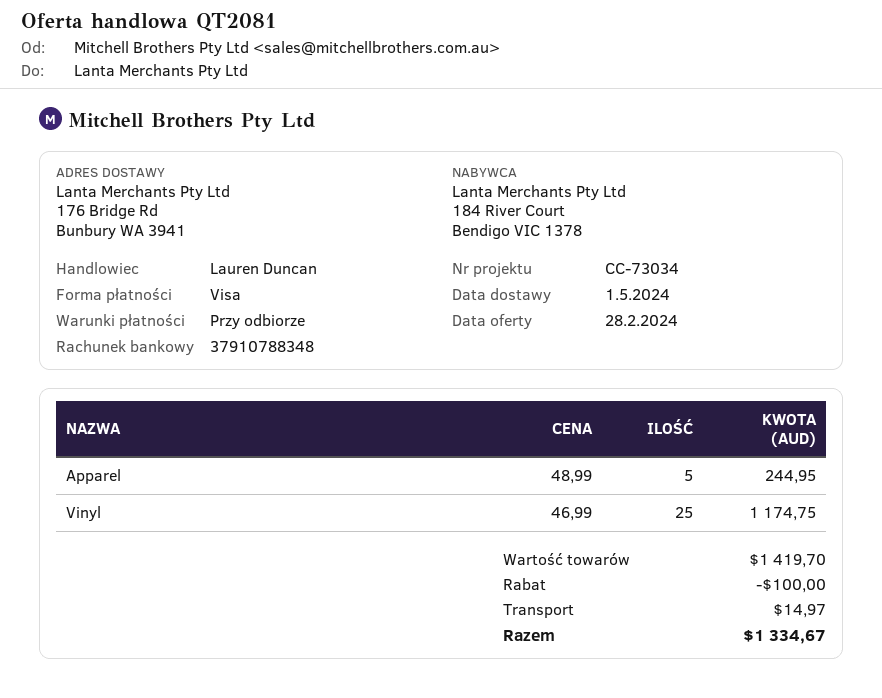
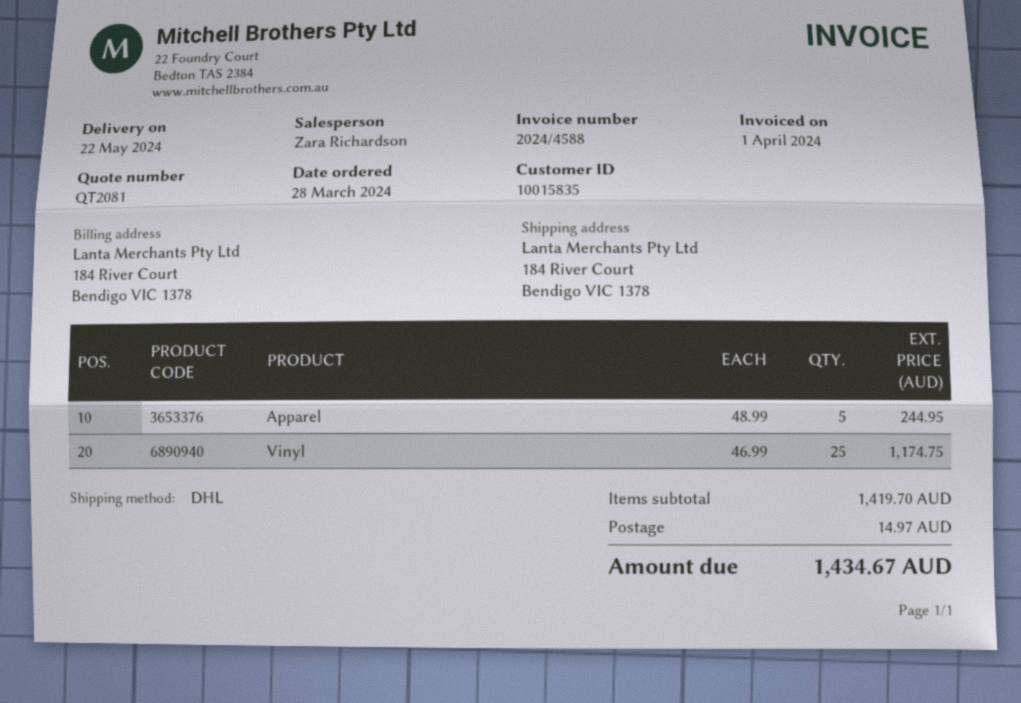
delivery date: 2024-05-01 -> 2024-05-22
sales rep: Lauren Duncan -> Zara Richardson
ship to: 176 Bridge Rd, Bunbury WA 3941 -> 184 River Court, Bendigo VIC 1378
discount: 100.00 -> none
total: 1334.67 -> 1434.67

